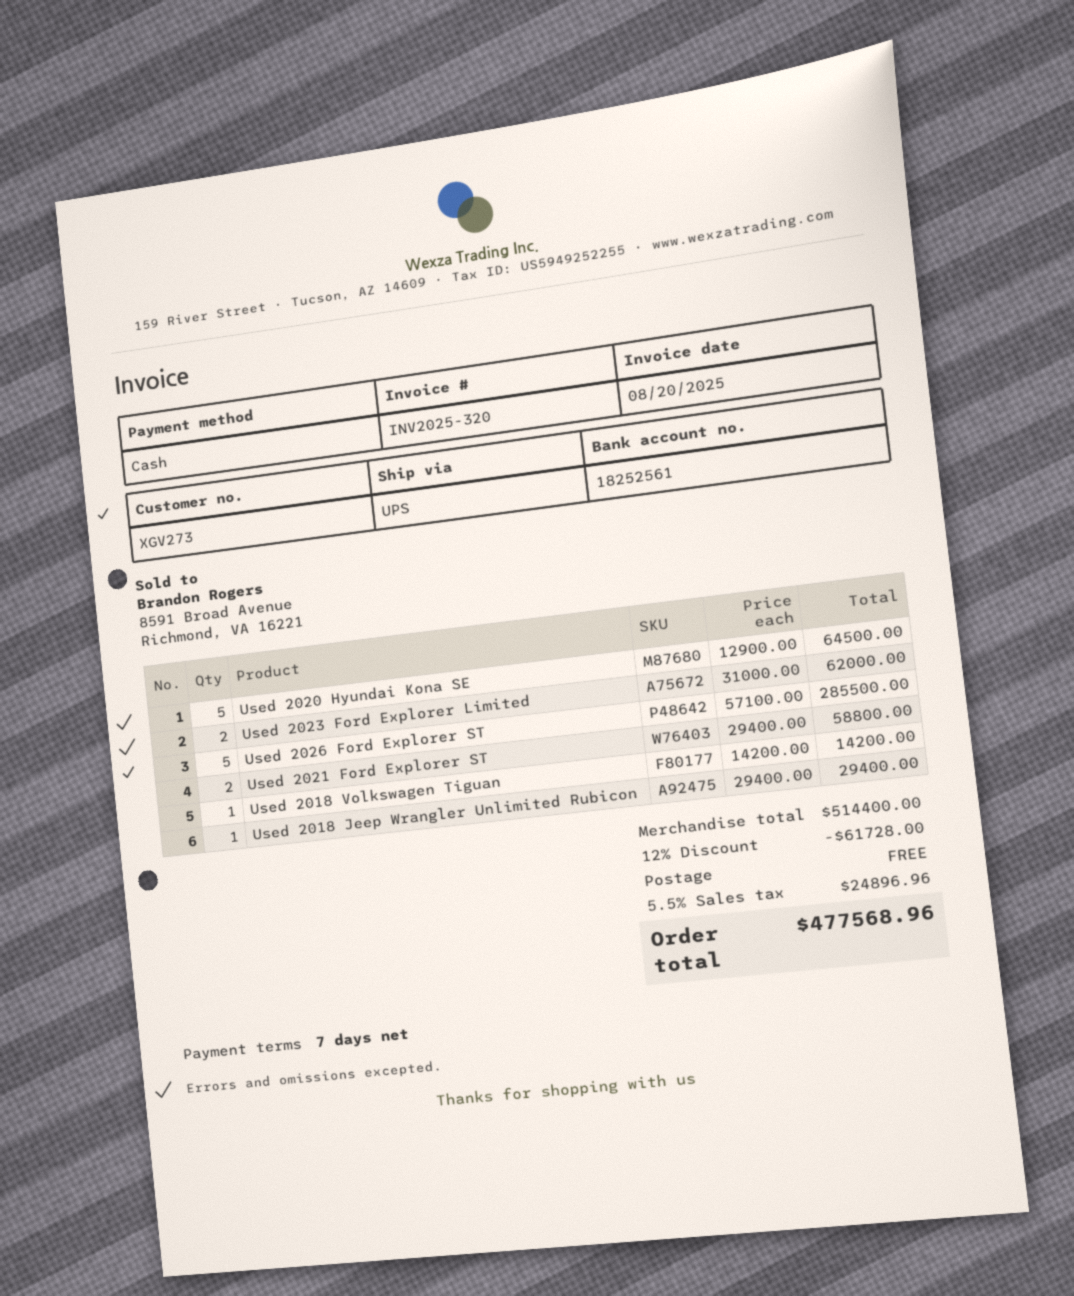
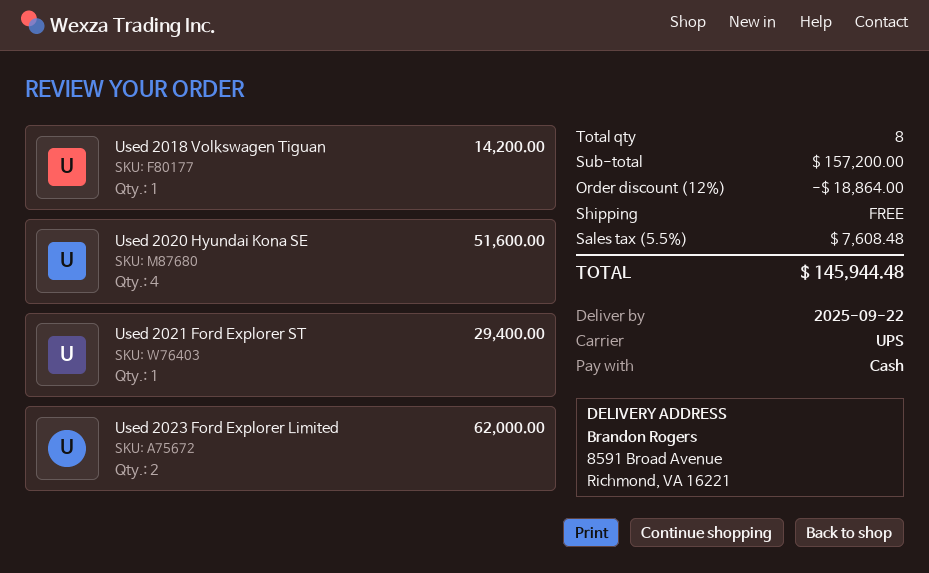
Used 2020 Hyundai Kona SE: 5 for 64500.00 -> 4 for 51600.00
Used 2026 Ford Explorer ST: 5 for 285500.00 -> none
Used 2021 Ford Explorer ST: 2 for 58800.00 -> 1 for 29400.00
Used 2018 Jeep Wrangler Unlimited Rubicon: 1 for 29400.00 -> none
subtotal: 514400.00 -> 157200.00
discount: 12% = 61728.00 -> 12% = 18864.00
tax: 5.5% = 24896.96 -> 5.5% = 7608.48
total: 477568.96 -> 145944.48

